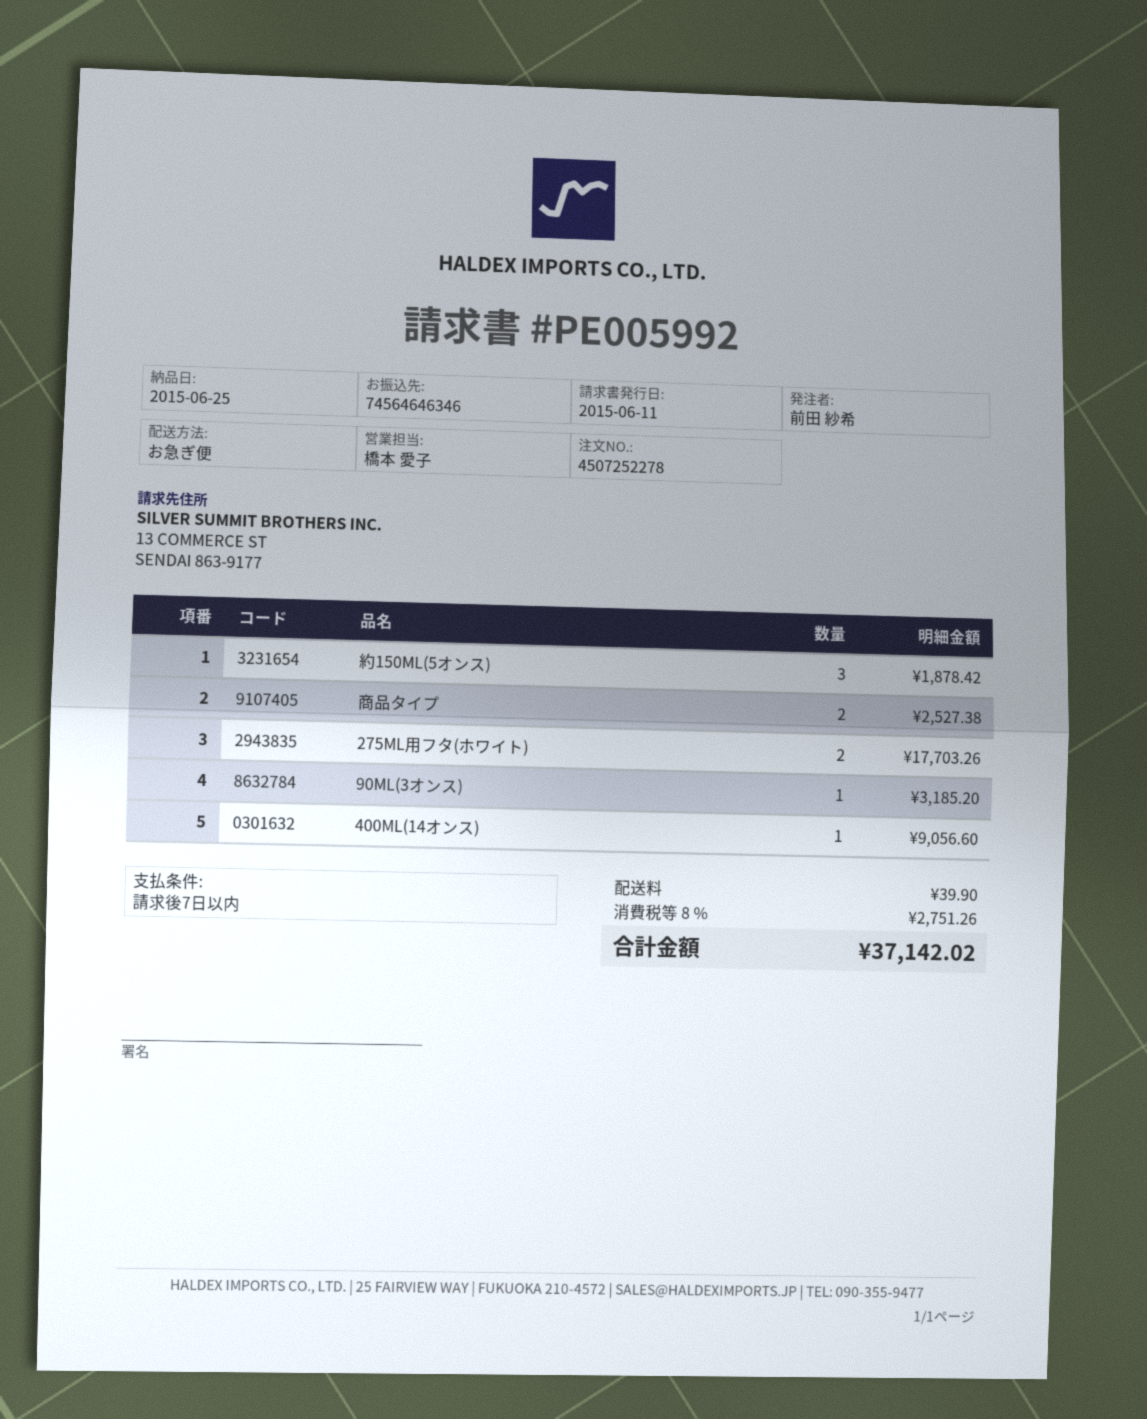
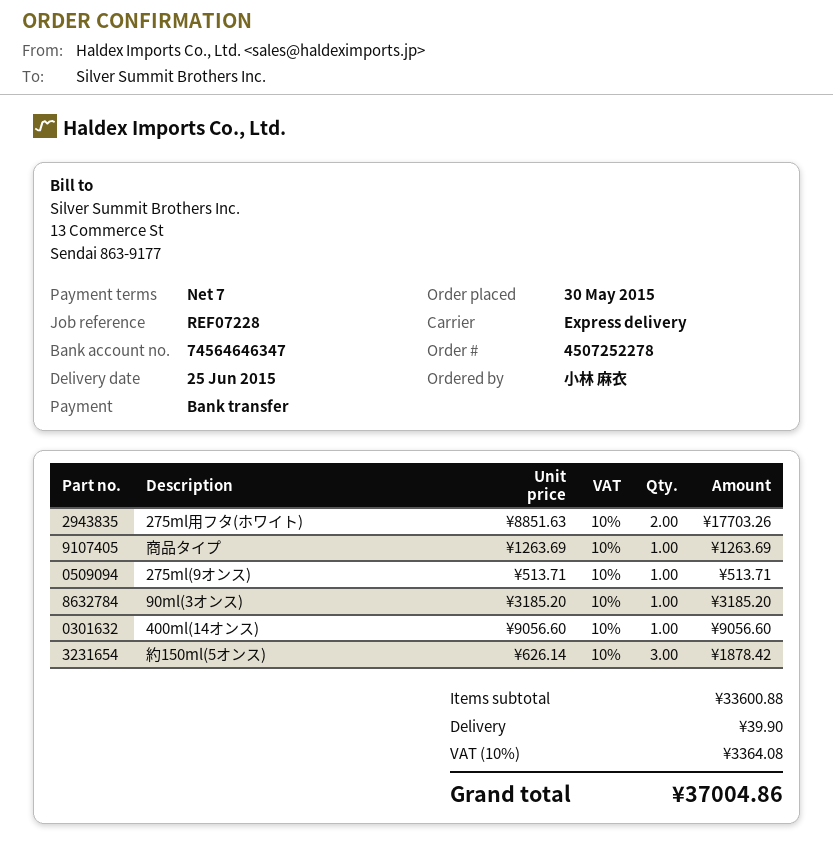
ordered by: 前田 紗希 -> 小林 麻衣
bank account: 74564646346 -> 74564646347
商品タイプ: 2 for 2527.38 -> 1 for 1263.69
275ml(9オンス): none -> 1 for 513.71
tax: 8% = 2751.26 -> 10% = 3364.08
total: 37142.02 -> 37004.86

